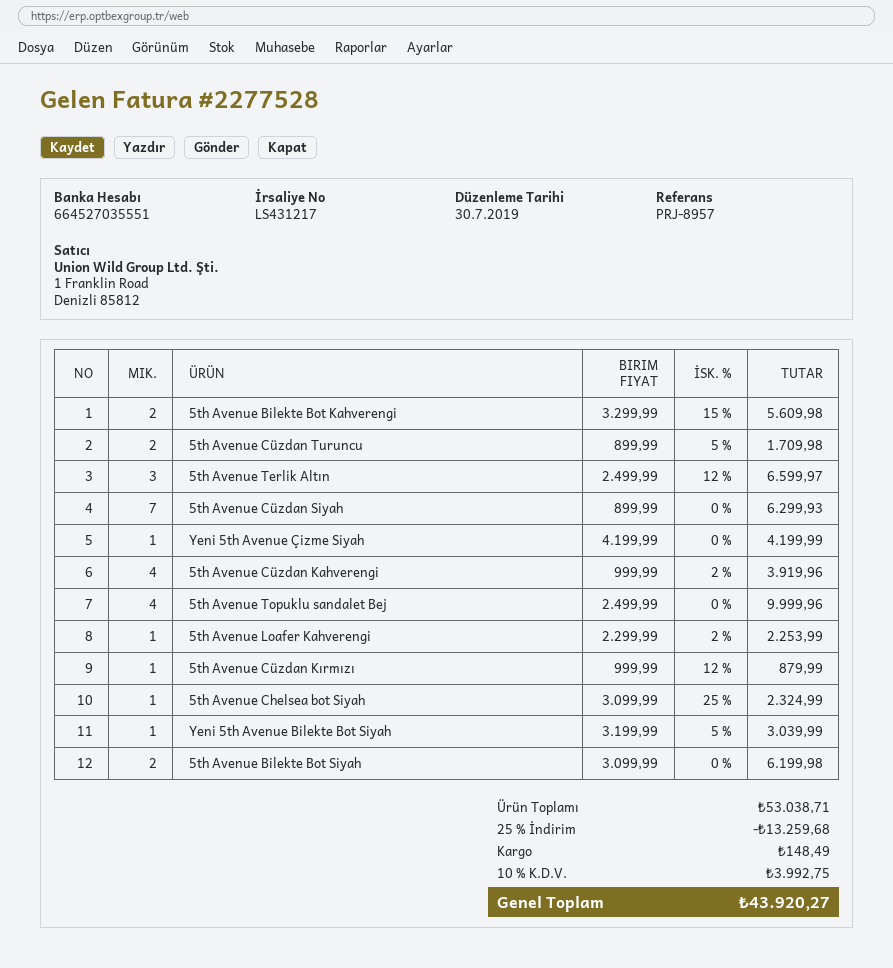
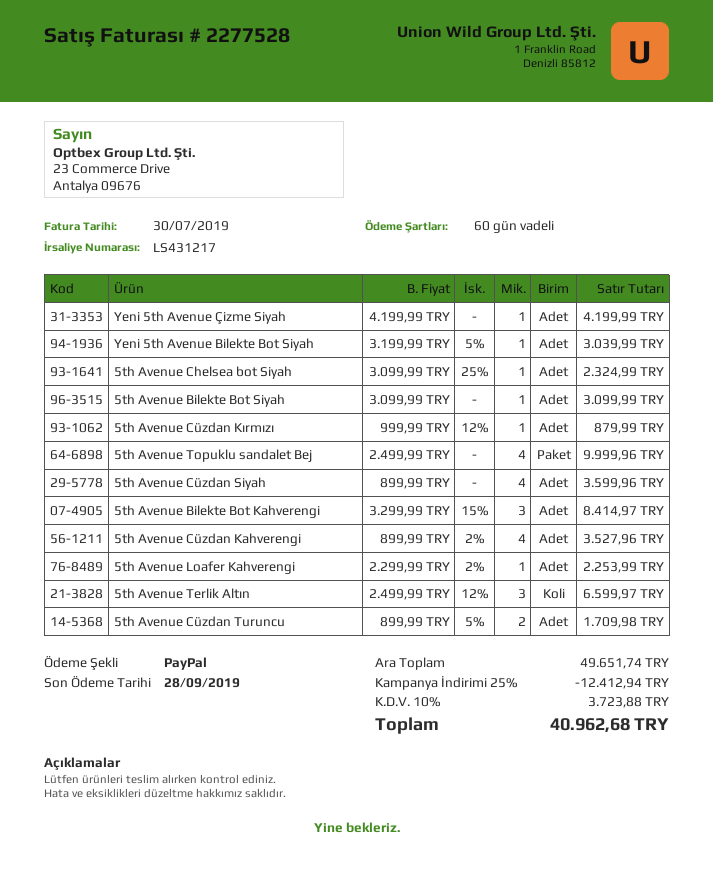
5th Avenue Bilekte Bot Kahverengi: 2 x 3299.99 - 15% = 5609.98 -> 3 x 3299.99 - 15% = 8414.97
5th Avenue Cüzdan Siyah: 7 x 899.99 = 6299.93 -> 4 x 899.99 = 3599.96
5th Avenue Cüzdan Kahverengi: 4 x 999.99 - 2% = 3919.96 -> 4 x 899.99 - 2% = 3527.96
5th Avenue Bilekte Bot Siyah: 2 x 3099.99 = 6199.98 -> 1 x 3099.99 = 3099.99
subtotal: 53038.71 -> 49651.74
discount: 25% = 13259.68 -> 25% = 12412.94
shipping: 148.49 -> none
tax: 10% = 3992.75 -> 10% = 3723.88
total: 43920.27 -> 40962.68

